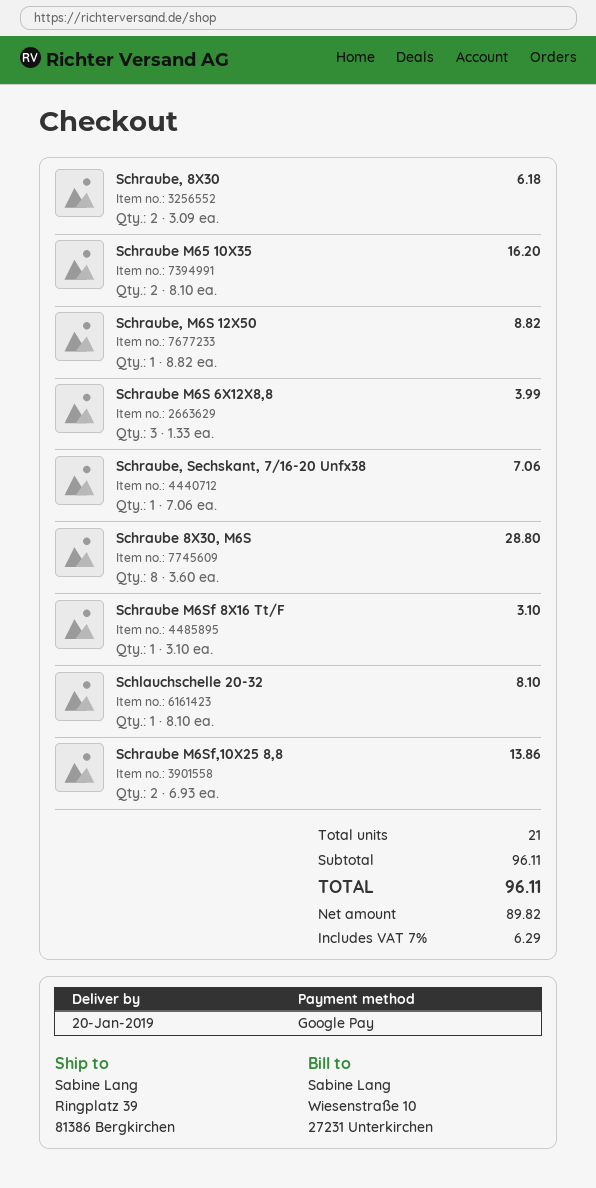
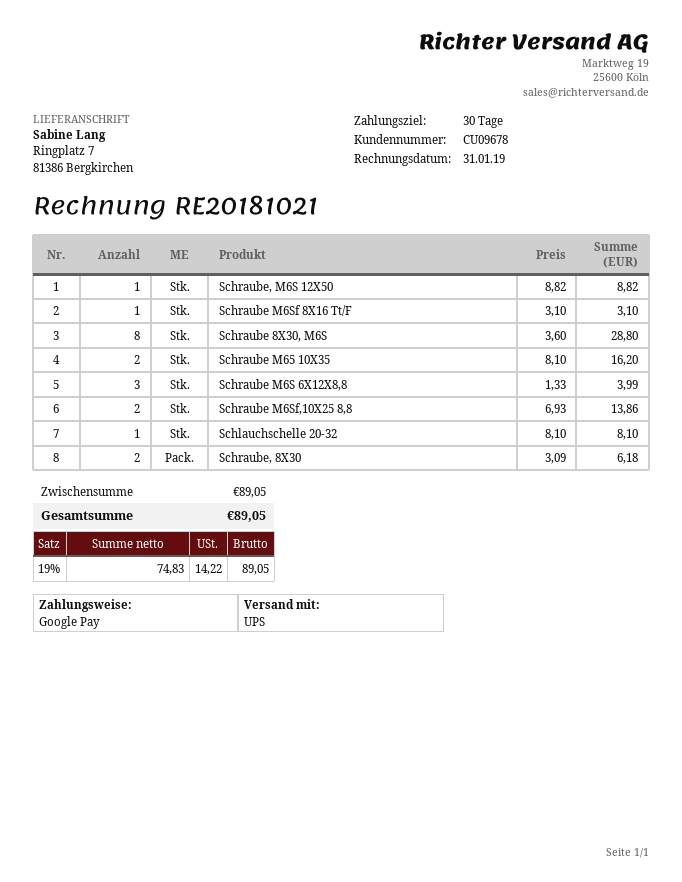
ship to: Ringplatz 39, 81386 Bergkirchen -> Ringplatz 7, 81386 Bergkirchen
Schraube, Sechskant, 7/16-20 Unfx38: 1 x 7.06 = 7.06 -> none
subtotal: 96.11 -> 89.05
net: 89.82 -> 74.83
tax: 7% = 6.29 -> 19% = 14.22
total: 96.11 -> 89.05

